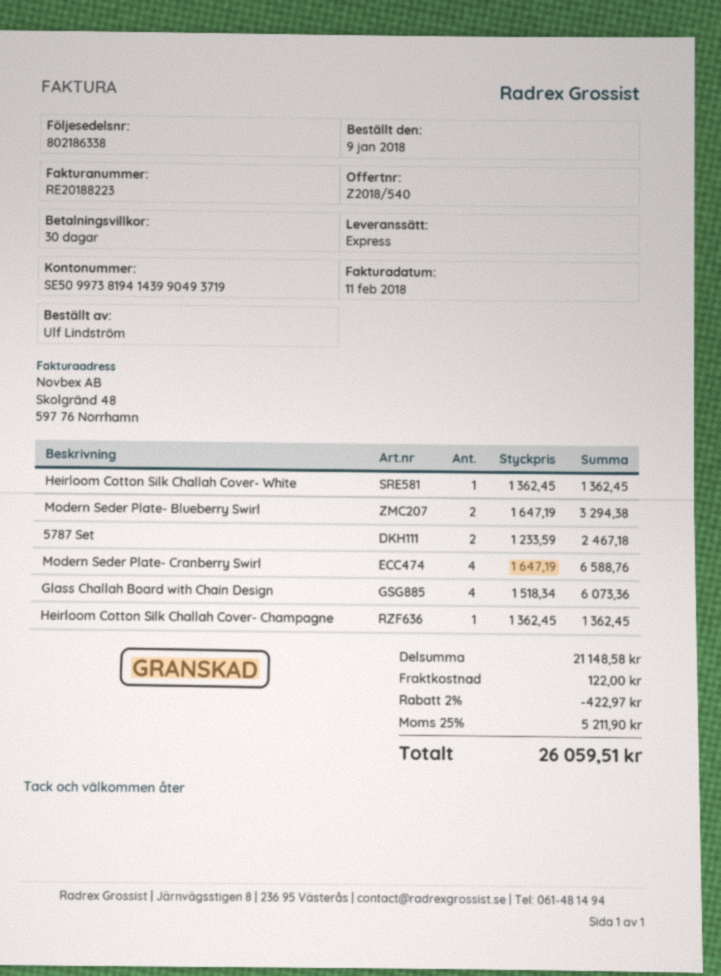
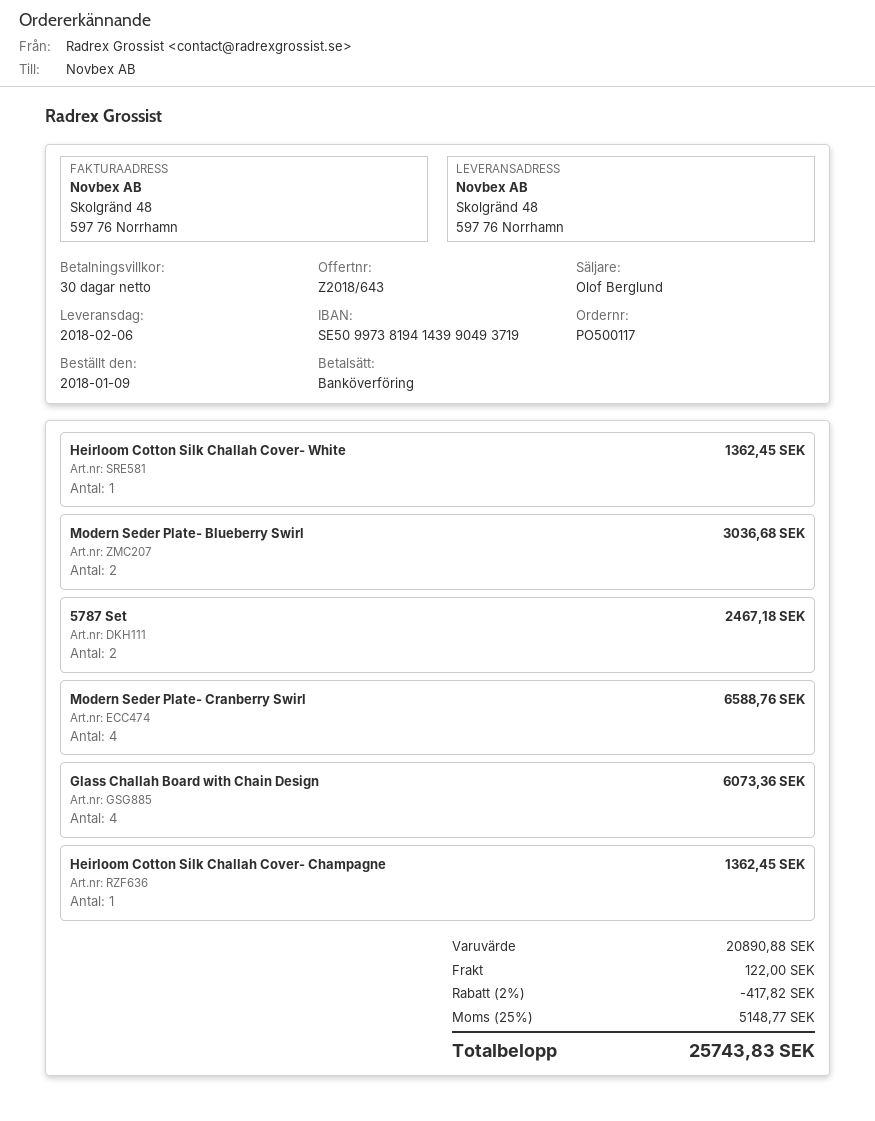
quote number: Z2018/540 -> Z2018/643
Modern Seder Plate- Blueberry Swirl: 2 for 3294.38 -> 2 for 3036.68
subtotal: 21148.58 -> 20890.88
discount: 2% = 422.97 -> 2% = 417.82
tax: 25% = 5211.90 -> 25% = 5148.77
total: 26059.51 -> 25743.83

